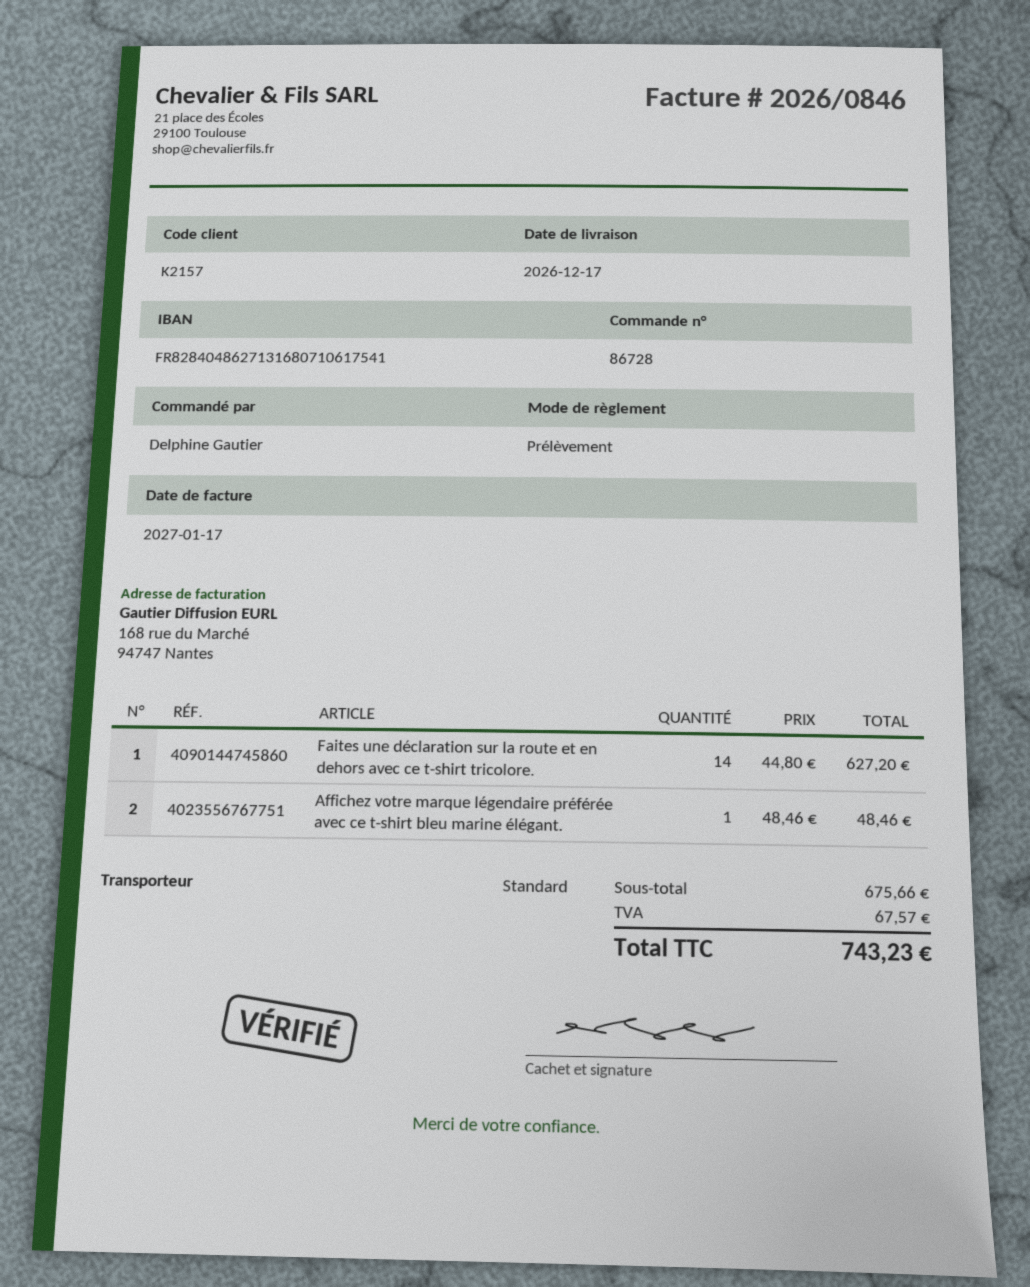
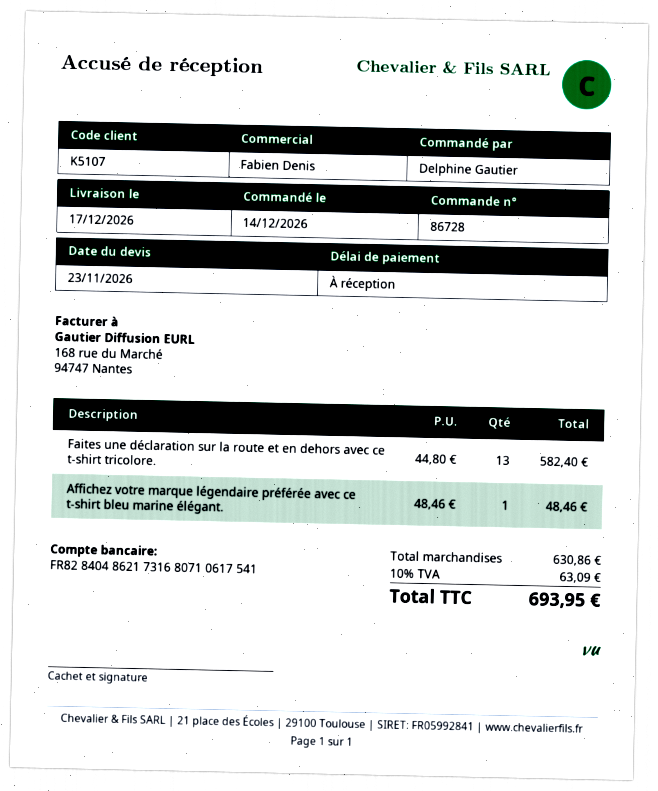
customer number: K2157 -> K5107
bank account: FR8284048627131680710617541 -> FR8284048621731680710617541
Faites une déclaration sur la route et en dehors avec ce t-shirt tricolore.: 14 x 44.80 = 627.20 -> 13 x 44.80 = 582.40
subtotal: 675.66 -> 630.86
tax: 67.57 -> 63.09
total: 743.23 -> 693.95

